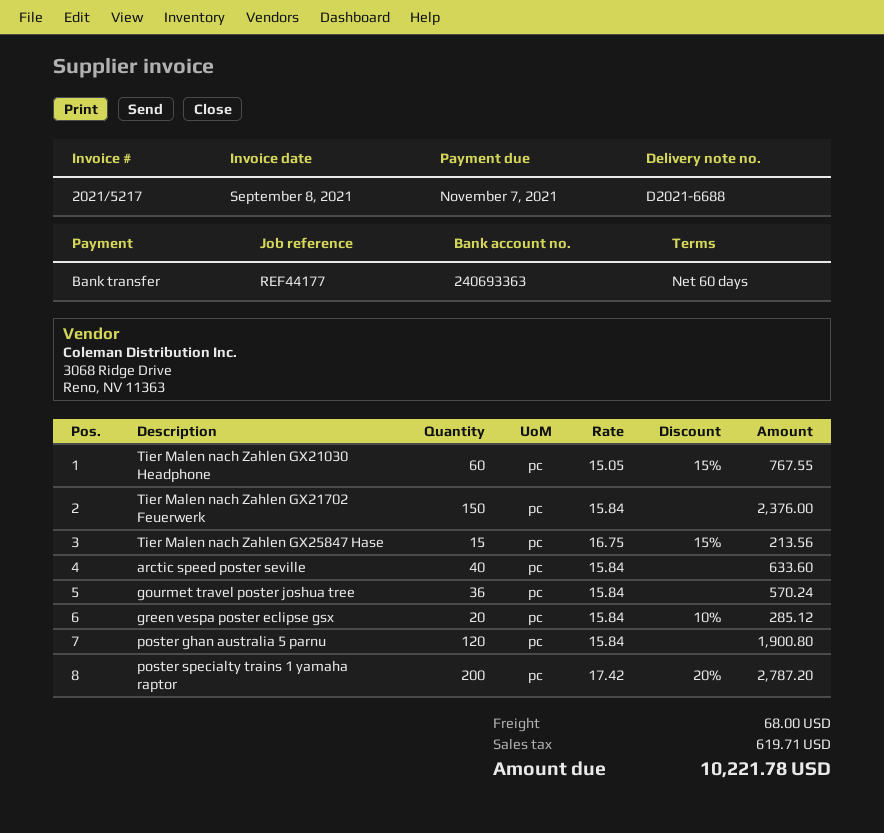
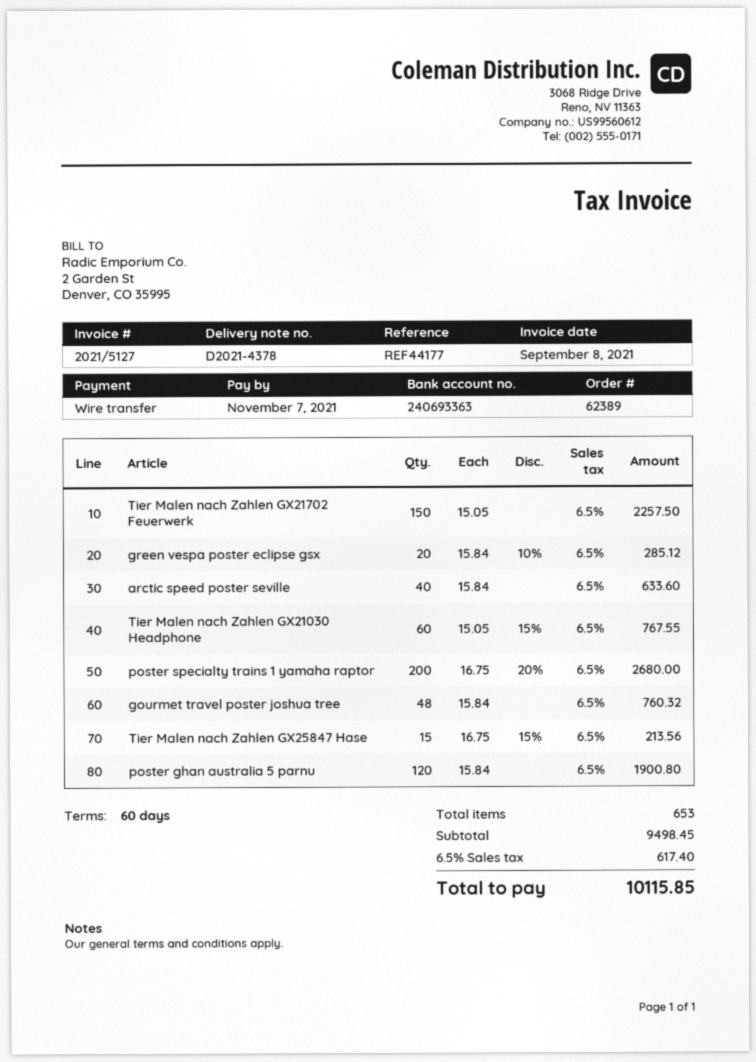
delivery note number: D2021-6688 -> D2021-4378
invoice number: 2021/5217 -> 2021/5127
Tier Malen nach Zahlen GX21702 Feuerwerk: 150 x 15.84 = 2376.00 -> 150 x 15.05 = 2257.50
gourmet travel poster joshua tree: 36 x 15.84 = 570.24 -> 48 x 15.84 = 760.32
poster specialty trains 1 yamaha raptor: 200 x 17.42 - 20% = 2787.20 -> 200 x 16.75 - 20% = 2680.00
shipping: 68.00 -> none
tax: 619.71 -> 617.40
total: 10221.78 -> 10115.85

